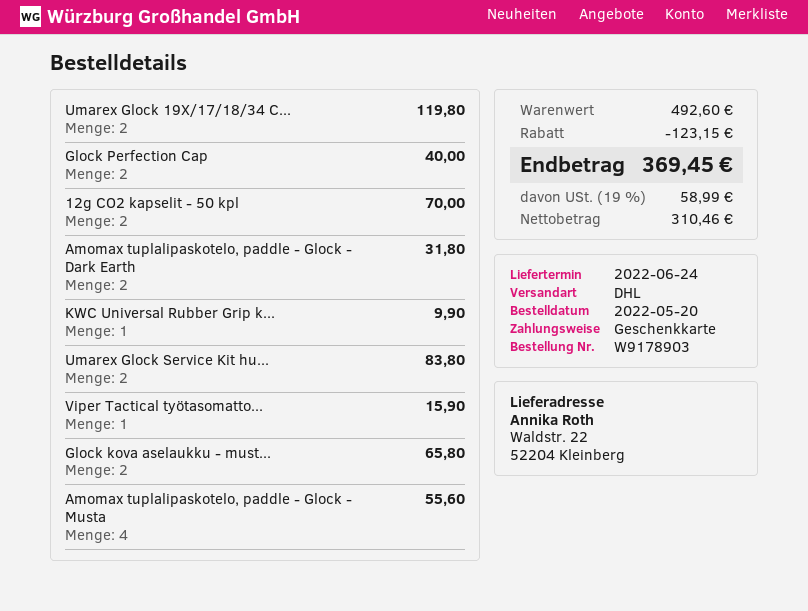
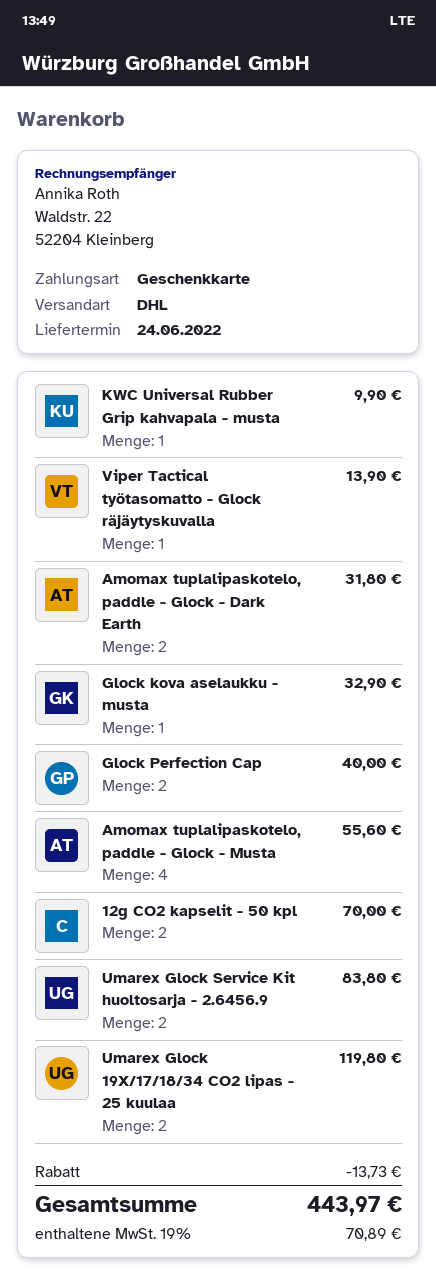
Viper Tactical työtasomatto...: 1 for 15.90 -> 1 for 13.90
Glock kova aselaukku - must...: 2 for 65.80 -> 1 for 32.90
discount: 123.15 -> 13.73
tax: 19% = 58.99 -> 19% = 70.89
total: 369.45 -> 443.97

